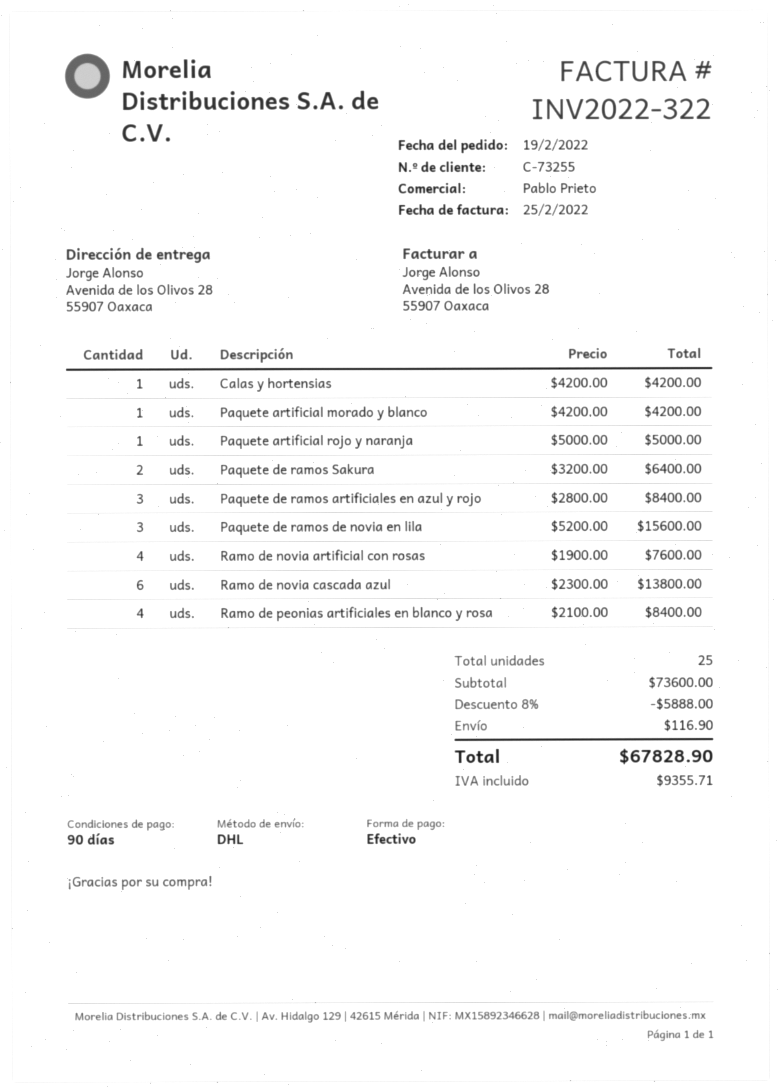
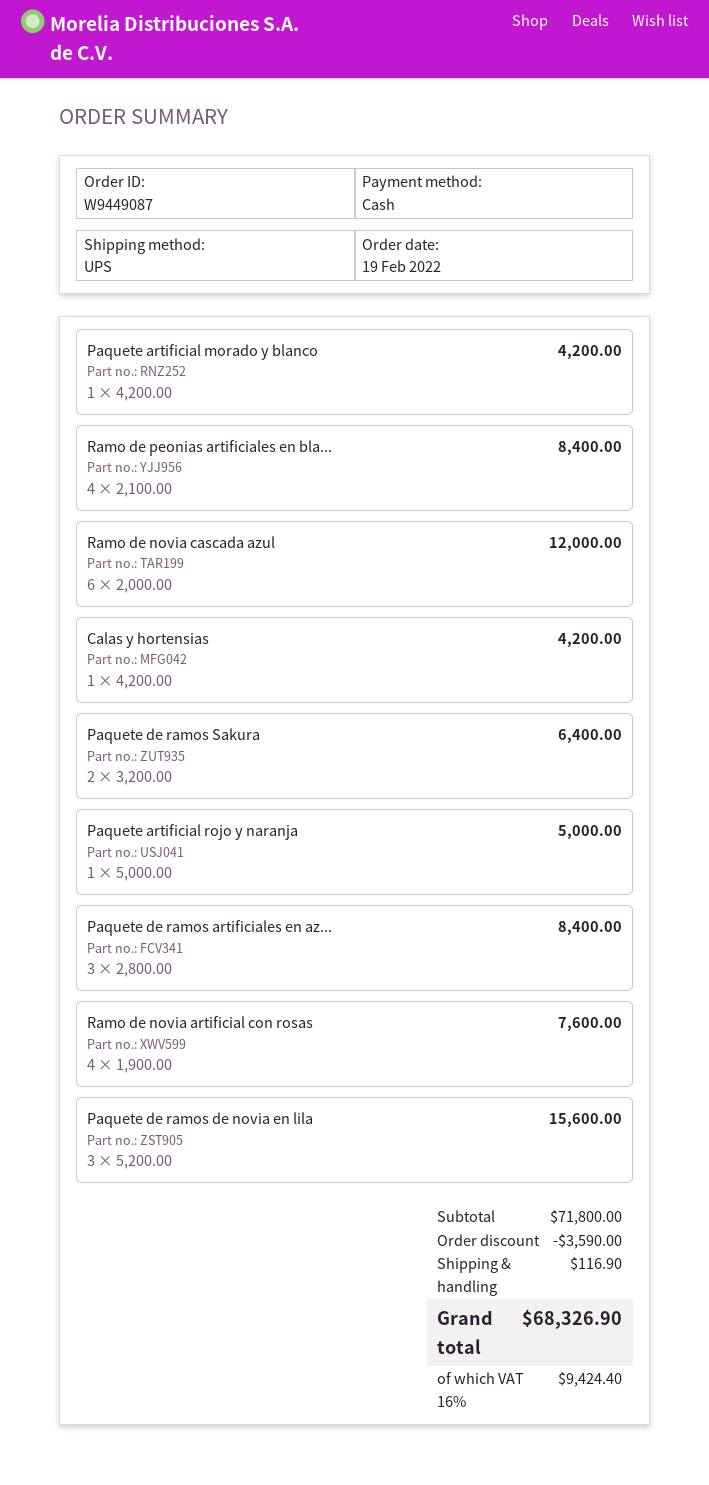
shipping method: DHL -> UPS
Ramo de novia cascada azul: 6 x 2300.00 = 13800.00 -> 6 x 2000.00 = 12000.00
subtotal: 73600.00 -> 71800.00
discount: 5888.00 -> 3590.00
tax: 9355.71 -> 9424.40
total: 67828.90 -> 68326.90

